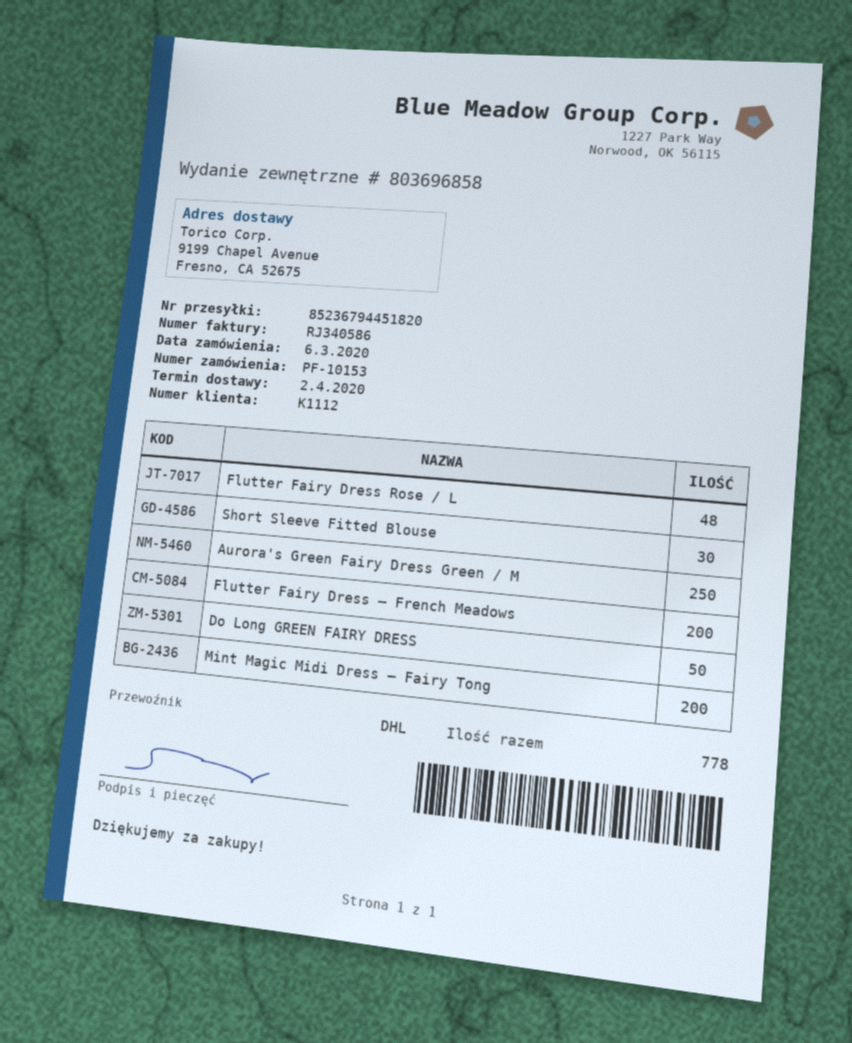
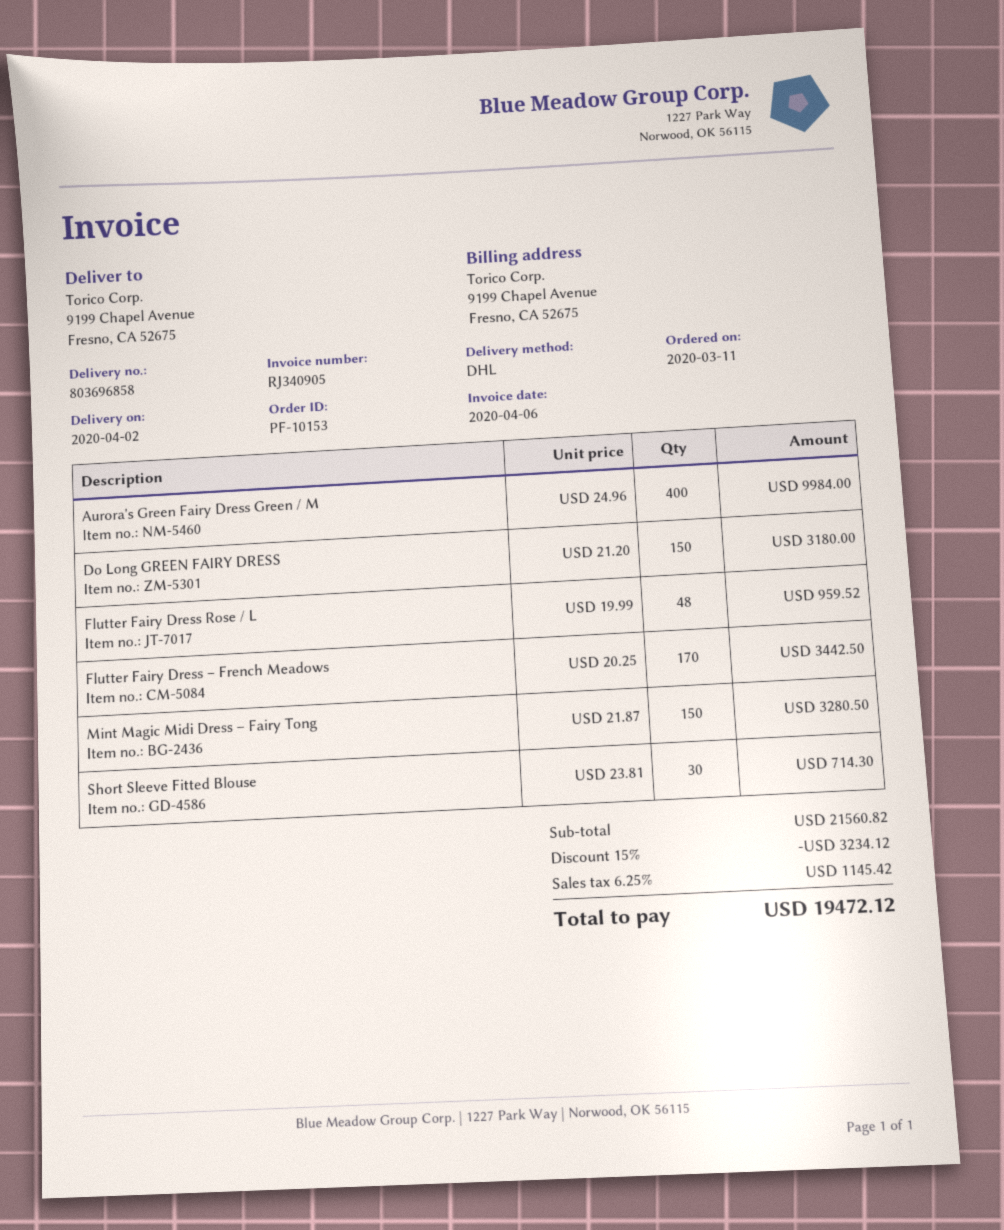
order date: 2020-03-06 -> 2020-03-11
invoice number: RJ340586 -> RJ340905
Aurora's Green Fairy Dress Green / M: 250 -> 400
Flutter Fairy Dress – French Meadows: 200 -> 170
Do Long GREEN FAIRY DRESS: 50 -> 150
Mint Magic Midi Dress – Fairy Tong: 200 -> 150

